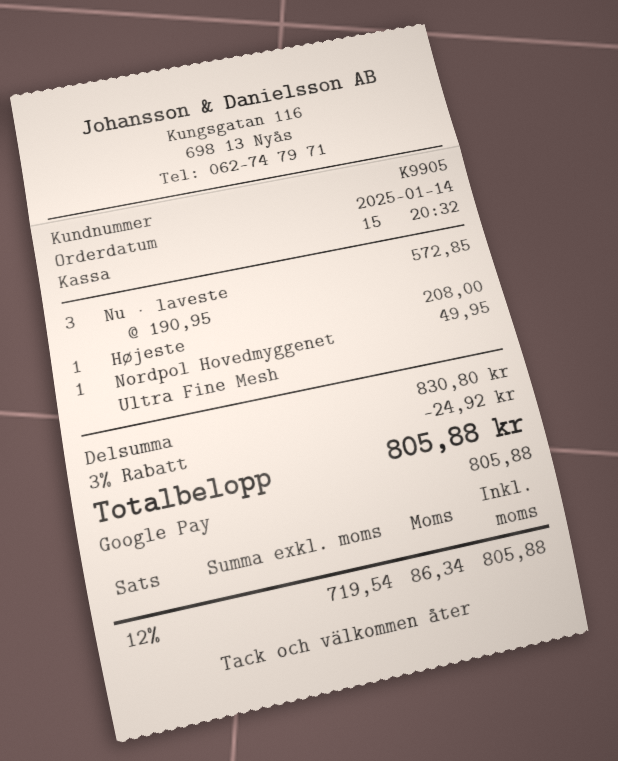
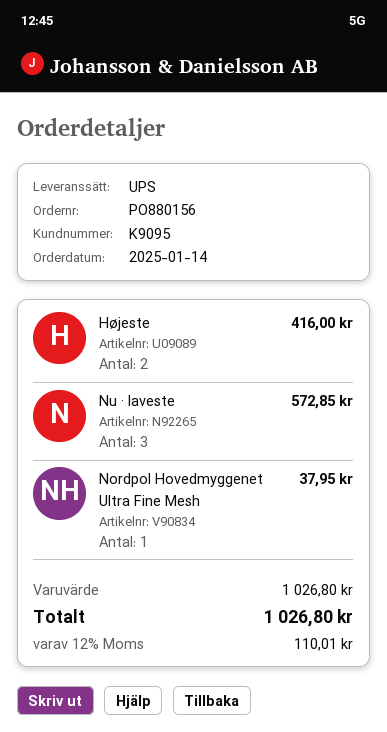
customer number: K9905 -> K9095
Højeste: 1 for 208.00 -> 2 for 416.00
Nordpol Hovedmyggenet Ultra Fine Mesh: 1 for 49.95 -> 1 for 37.95
subtotal: 830.80 -> 1026.80
discount: 3% = 24.92 -> none
tax: 12% = 86.34 -> 12% = 110.01
total: 805.88 -> 1026.80

